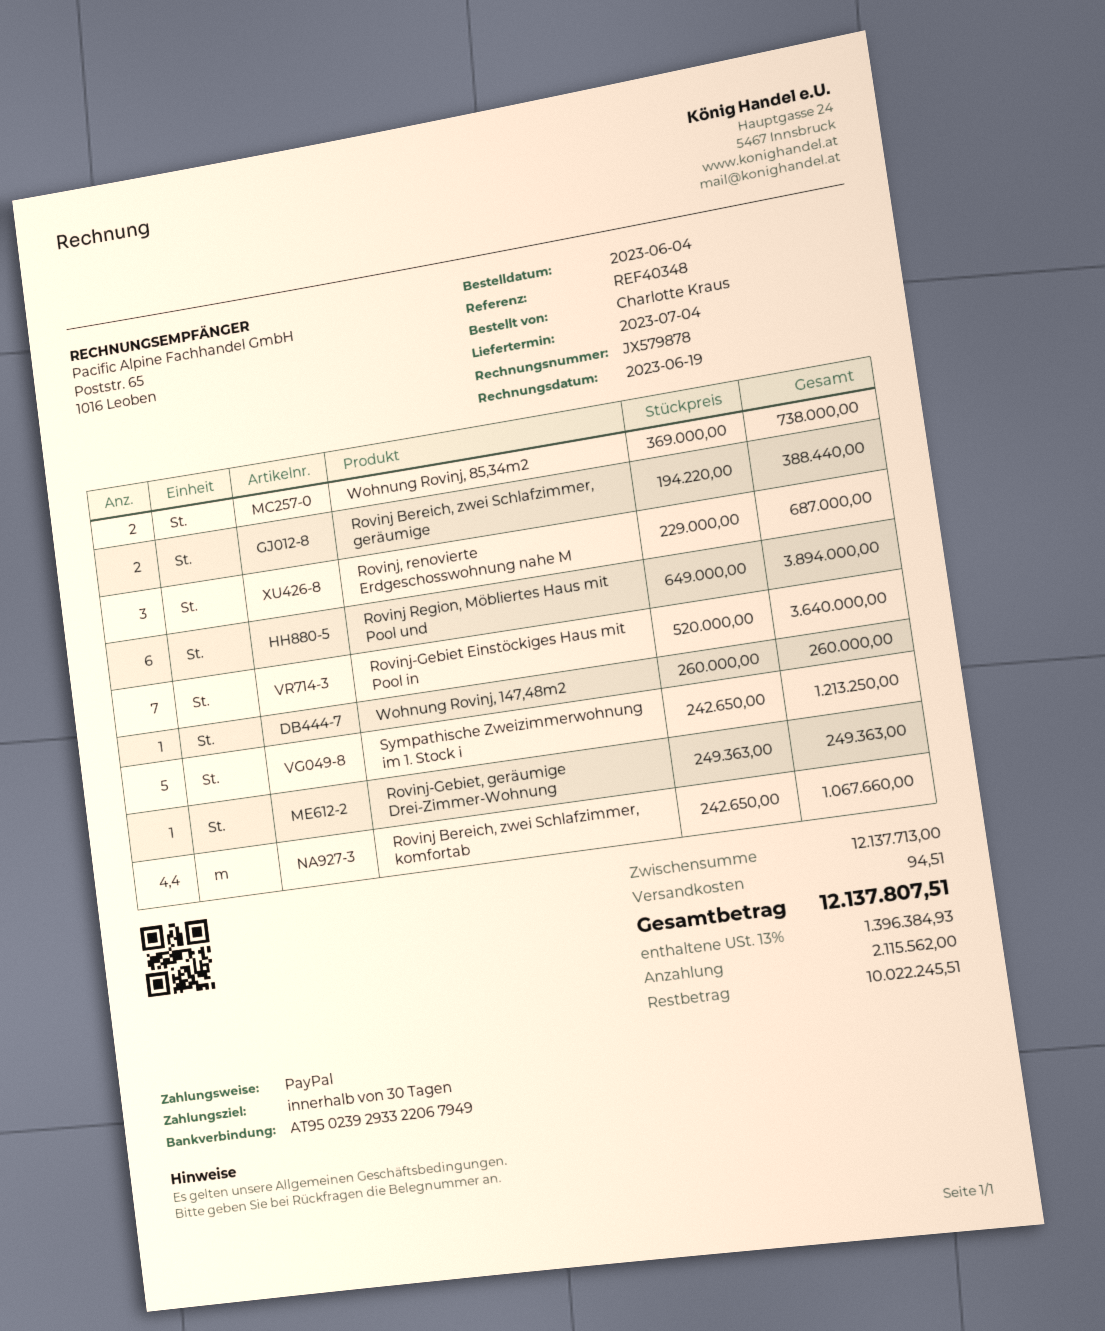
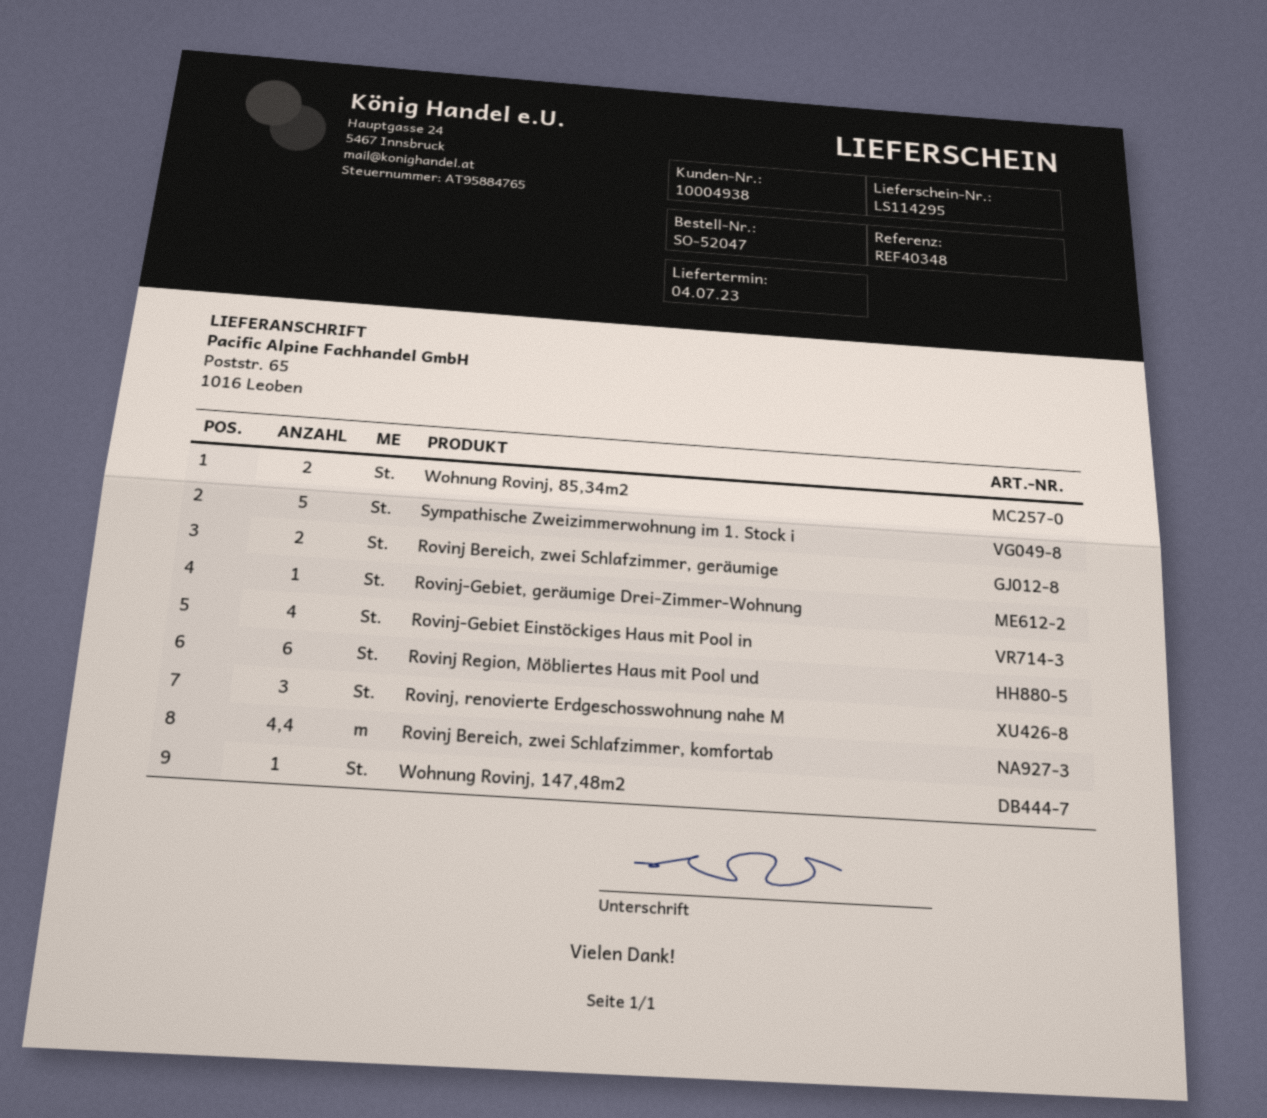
Rovinj-Gebiet Einstöckiges Haus mit Pool in: 7 -> 4

